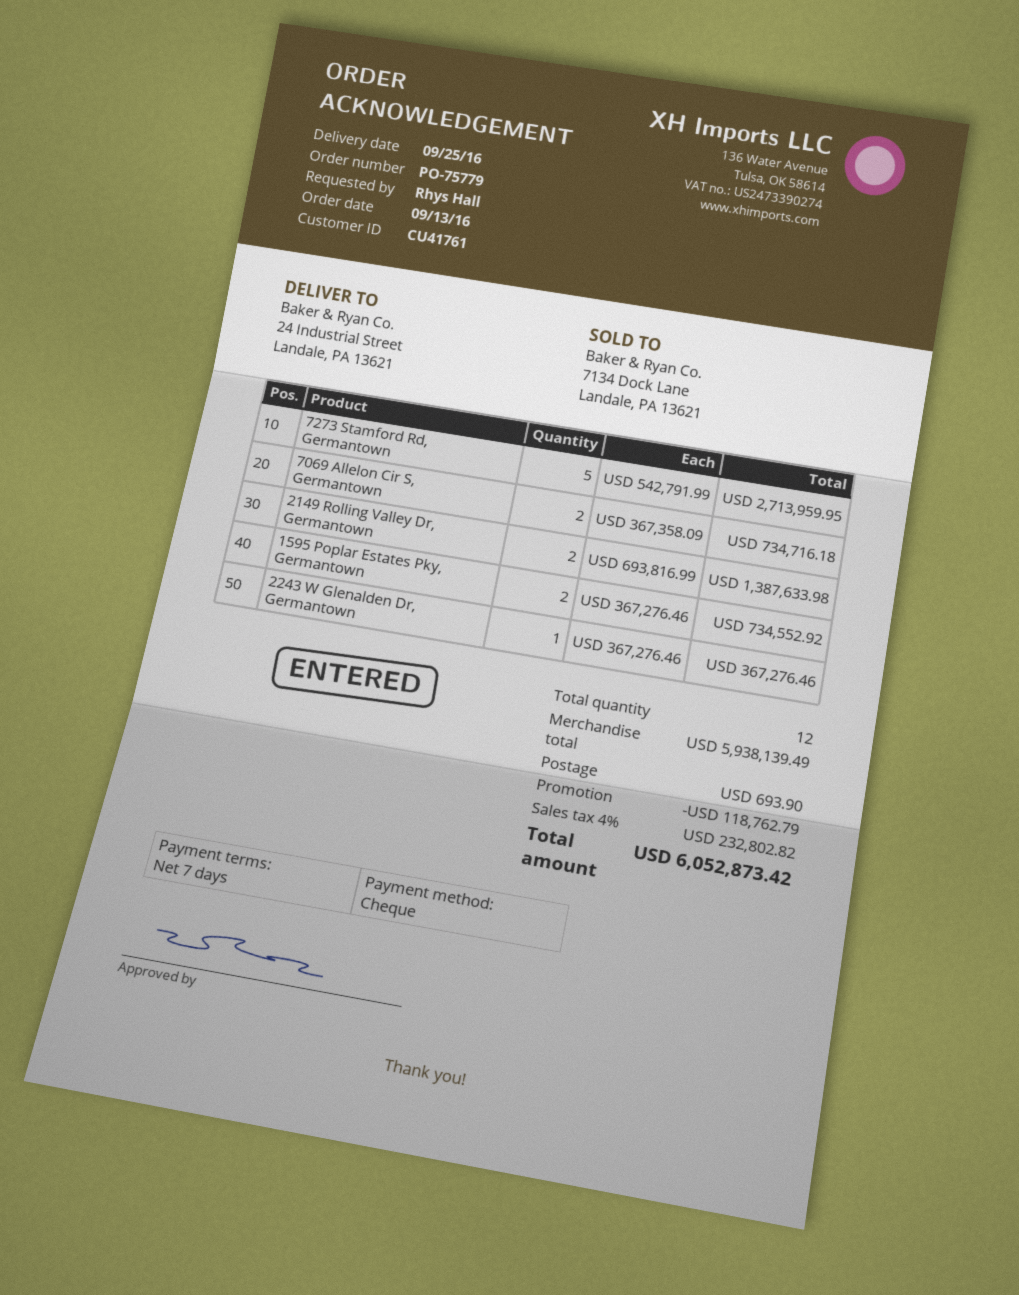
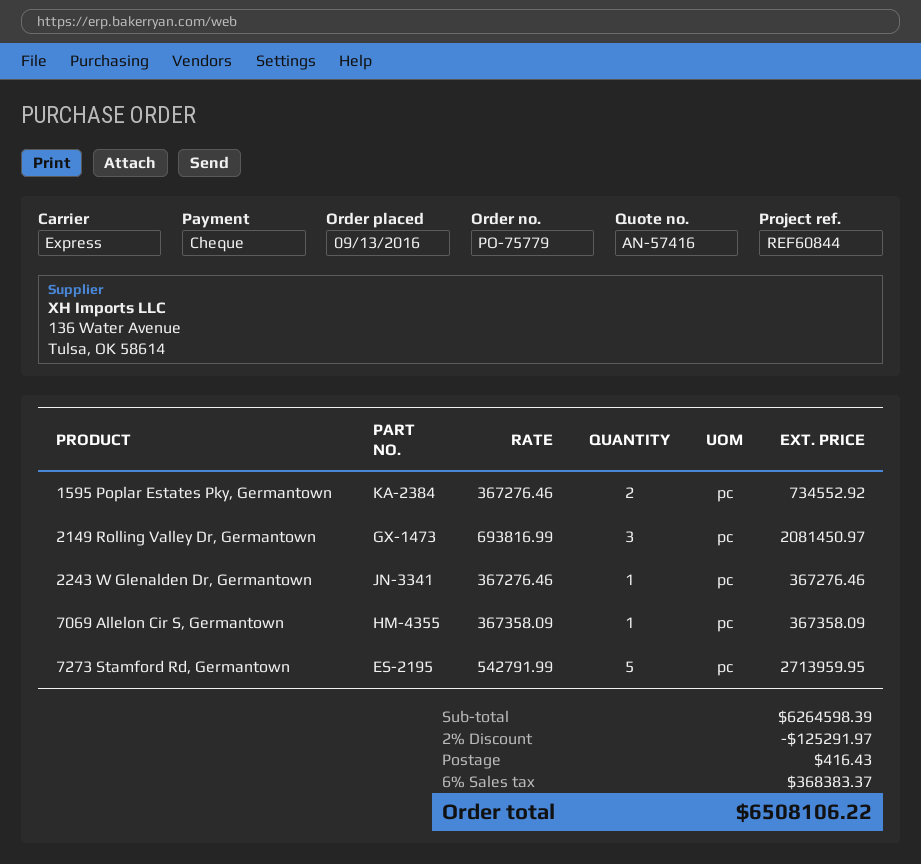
7069 Allelon Cir S, Germantown: 2 x 367358.09 = 734716.18 -> 1 x 367358.09 = 367358.09
2149 Rolling Valley Dr, Germantown: 2 x 693816.99 = 1387633.98 -> 3 x 693816.99 = 2081450.97
subtotal: 5938139.49 -> 6264598.39
discount: 118762.79 -> 125291.97
shipping: 693.90 -> 416.43
tax: 4% = 232802.82 -> 6% = 368383.37
total: 6052873.42 -> 6508106.22

